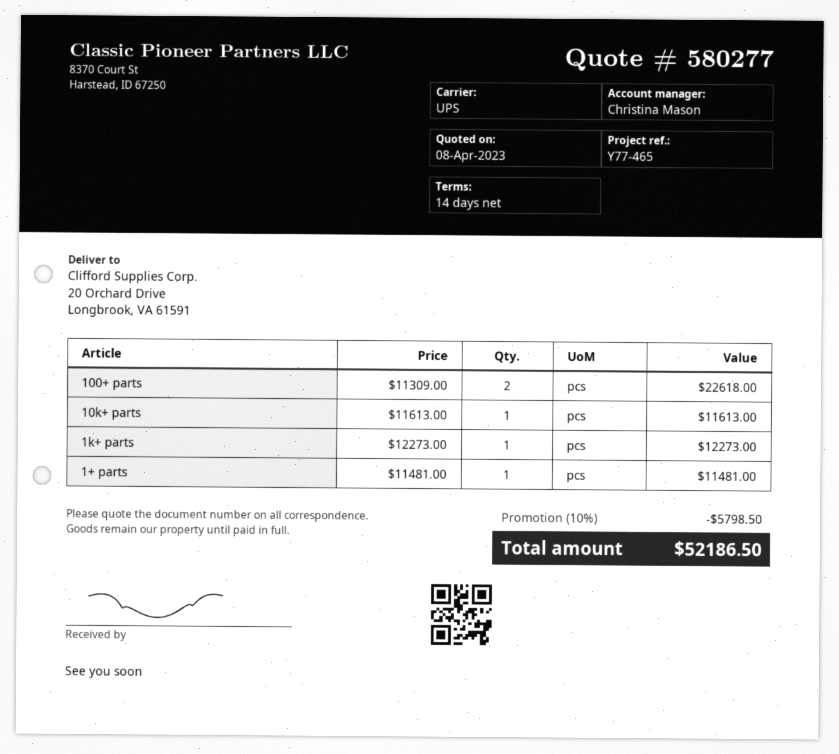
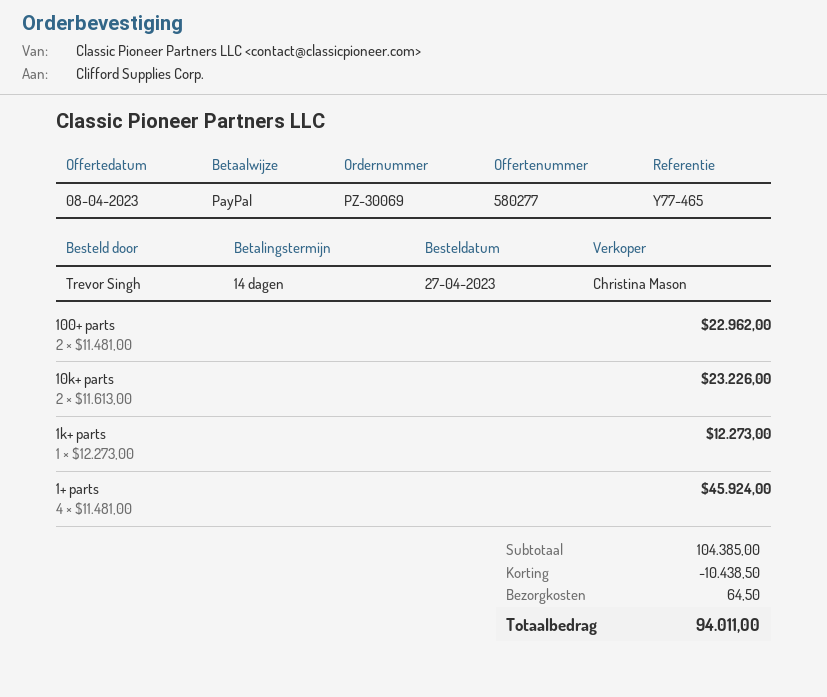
100+ parts: 2 x 11309.00 = 22618.00 -> 2 x 11481.00 = 22962.00
10k+ parts: 1 x 11613.00 = 11613.00 -> 2 x 11613.00 = 23226.00
1+ parts: 1 x 11481.00 = 11481.00 -> 4 x 11481.00 = 45924.00
discount: 5798.50 -> 10438.50
shipping: none -> 64.50
total: 52186.50 -> 94011.00

